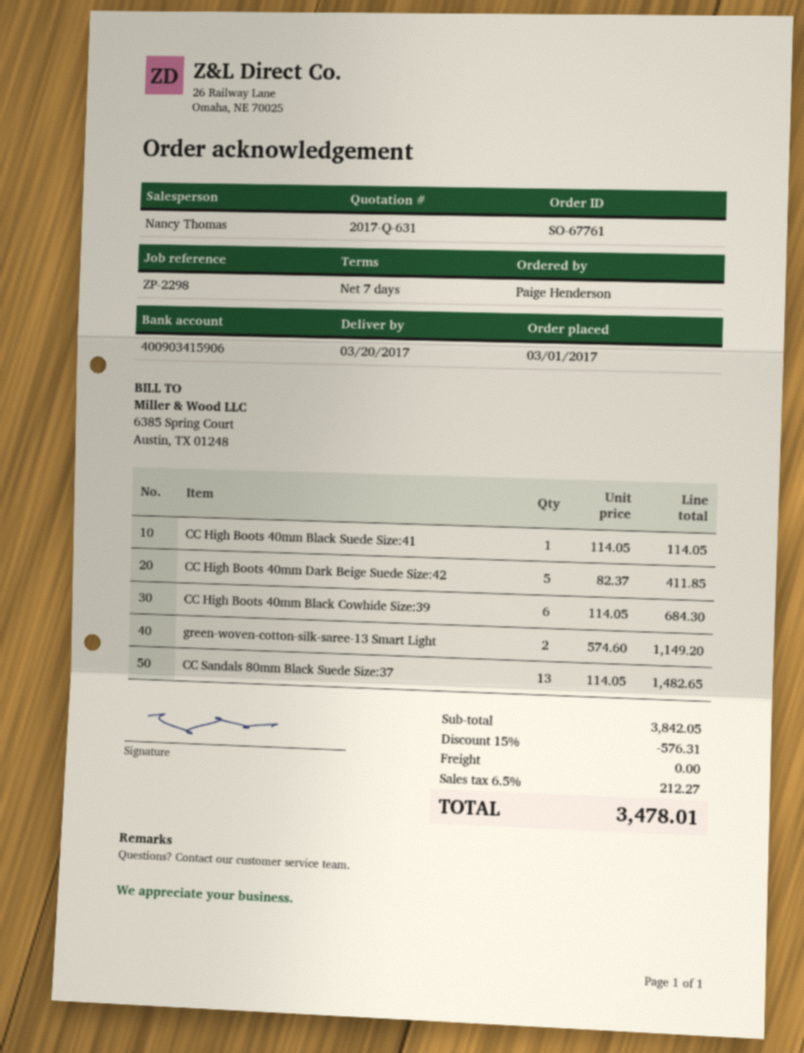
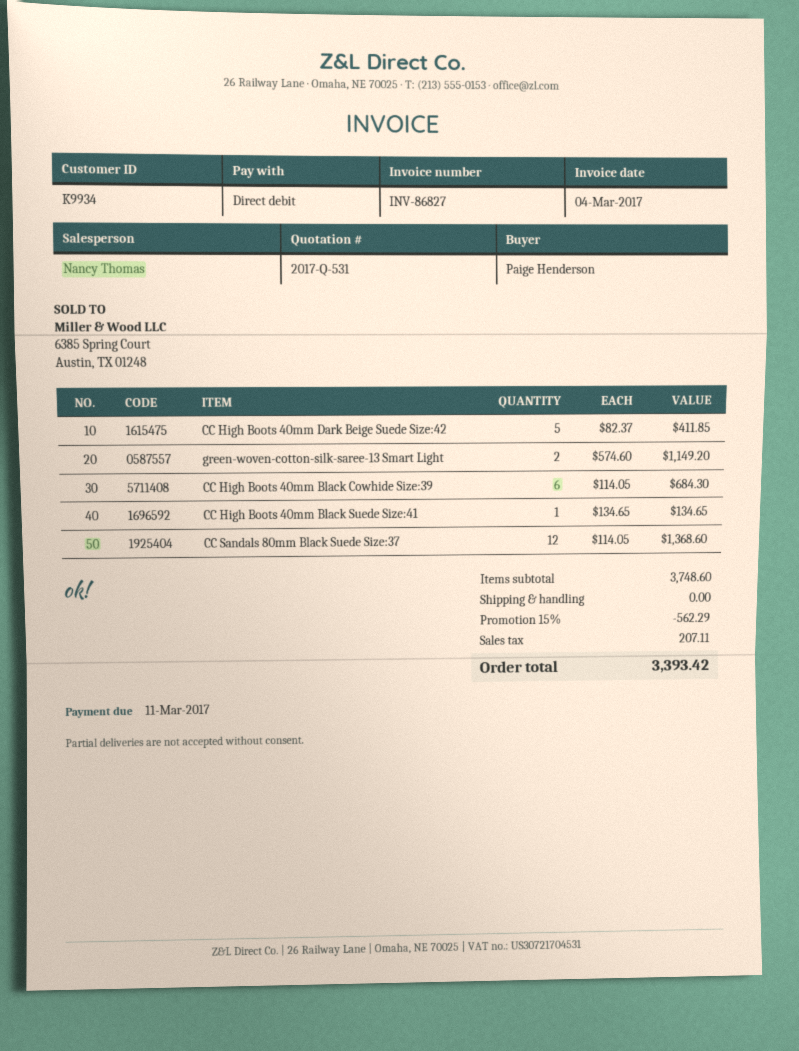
quote number: 2017-Q-631 -> 2017-Q-531
CC High Boots 40mm Black Suede Size:41: 1 x 114.05 = 114.05 -> 1 x 134.65 = 134.65
CC Sandals 80mm Black Suede Size:37: 13 x 114.05 = 1482.65 -> 12 x 114.05 = 1368.60
subtotal: 3842.05 -> 3748.60
discount: 15% = 576.31 -> 15% = 562.29
tax: 212.27 -> 207.11
total: 3478.01 -> 3393.42

